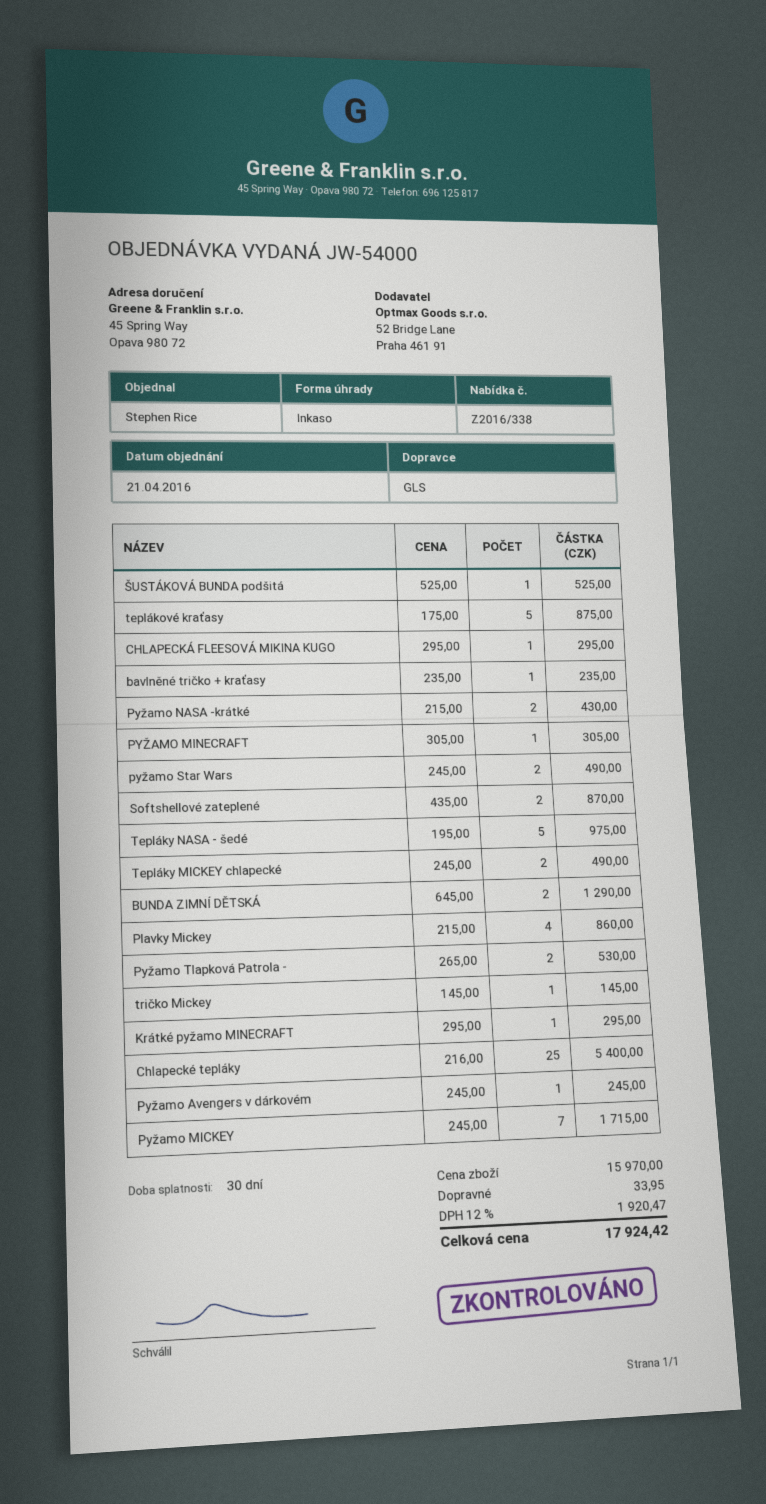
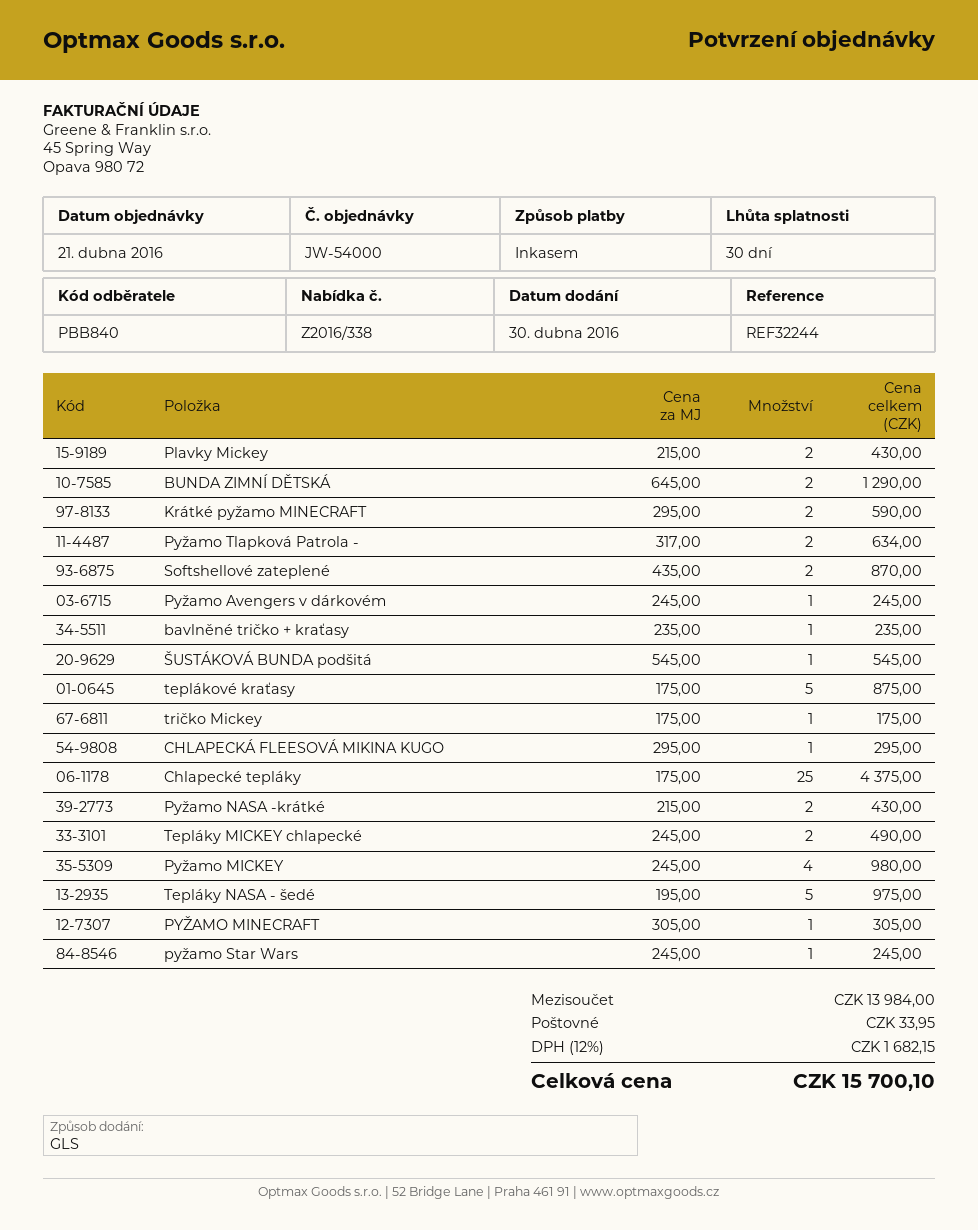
ŠUSTÁKOVÁ BUNDA podšitá: 1 x 525.00 = 525.00 -> 1 x 545.00 = 545.00
pyžamo Star Wars: 2 x 245.00 = 490.00 -> 1 x 245.00 = 245.00
Plavky Mickey: 4 x 215.00 = 860.00 -> 2 x 215.00 = 430.00
Pyžamo Tlapková Patrola -: 2 x 265.00 = 530.00 -> 2 x 317.00 = 634.00
tričko Mickey: 1 x 145.00 = 145.00 -> 1 x 175.00 = 175.00
Krátké pyžamo MINECRAFT: 1 x 295.00 = 295.00 -> 2 x 295.00 = 590.00
Chlapecké tepláky: 25 x 216.00 = 5400.00 -> 25 x 175.00 = 4375.00
Pyžamo MICKEY: 7 x 245.00 = 1715.00 -> 4 x 245.00 = 980.00
subtotal: 15970.00 -> 13984.00
tax: 12% = 1920.47 -> 12% = 1682.15
total: 17924.42 -> 15700.10

